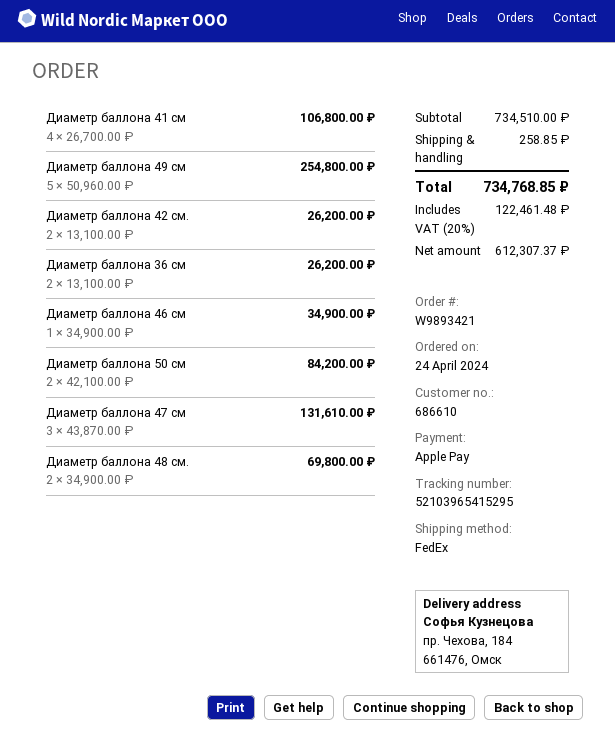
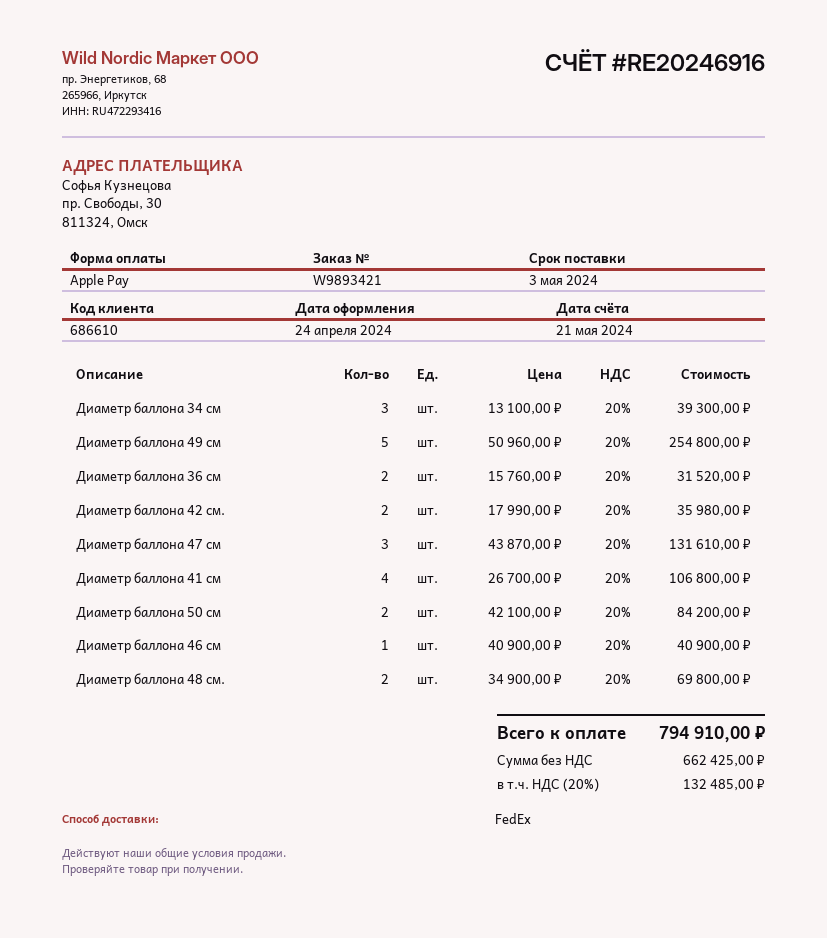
Диаметр баллона 42 см.: 2 x 13100.00 = 26200.00 -> 2 x 17990.00 = 35980.00
Диаметр баллона 36 см: 2 x 13100.00 = 26200.00 -> 2 x 15760.00 = 31520.00
Диаметр баллона 46 см: 1 x 34900.00 = 34900.00 -> 1 x 40900.00 = 40900.00
Диаметр баллона 34 см: none -> 3 x 13100.00 = 39300.00
shipping: 258.85 -> none
net: 612307.37 -> 662425.00
tax: 20% = 122461.48 -> 20% = 132485.00
total: 734768.85 -> 794910.00

